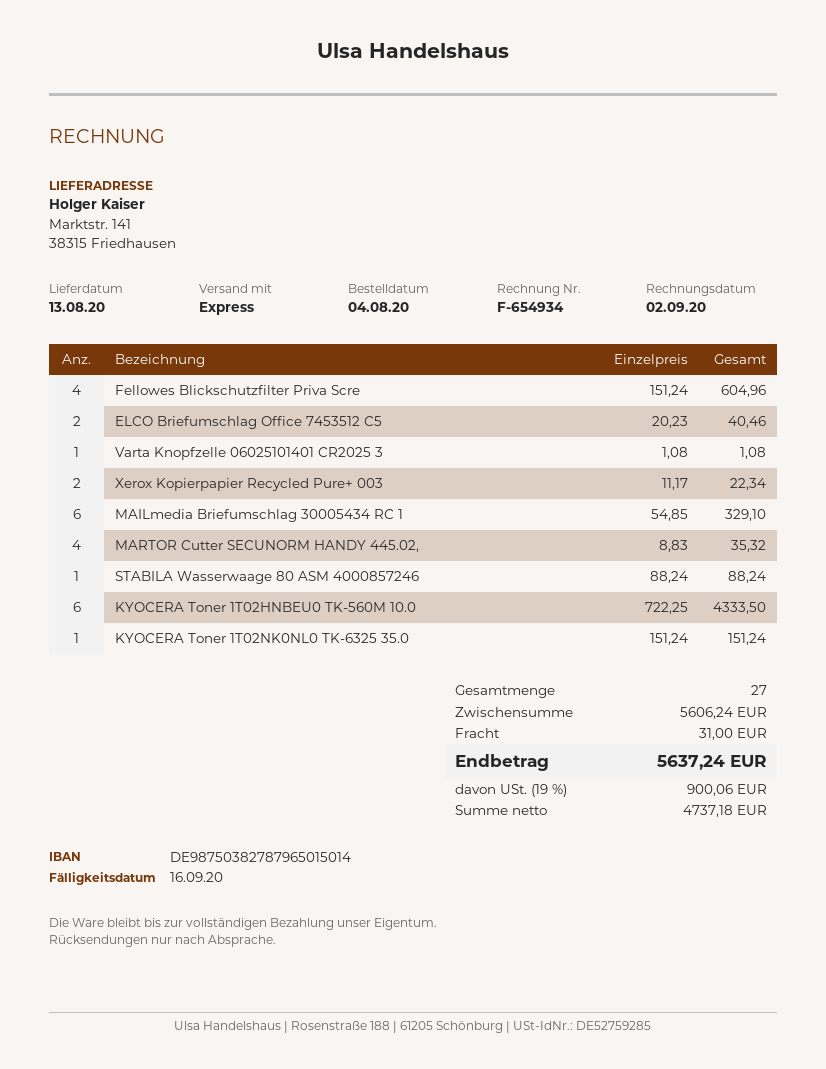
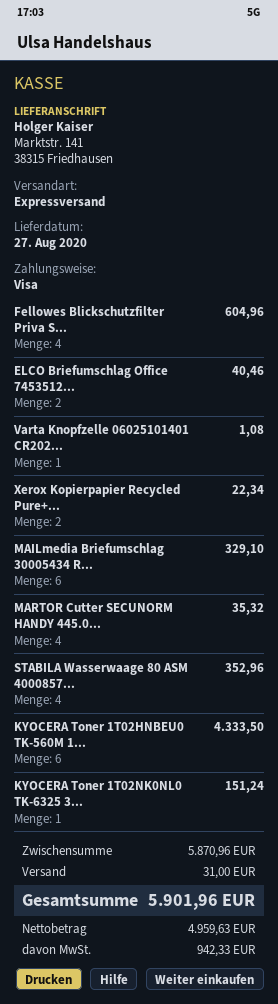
delivery date: 2020-08-13 -> 2020-08-27
STABILA Wasserwaage 80 ASM 4000857246: 1 for 88.24 -> 4 for 352.96
subtotal: 5606.24 -> 5870.96
net: 4737.18 -> 4959.63
tax: 900.06 -> 942.33
total: 5637.24 -> 5901.96

